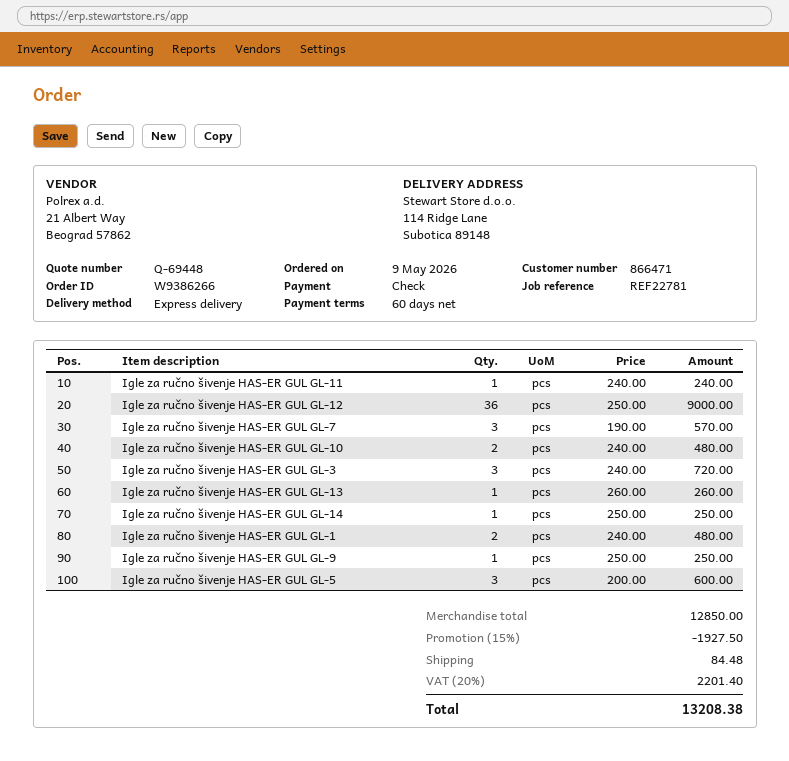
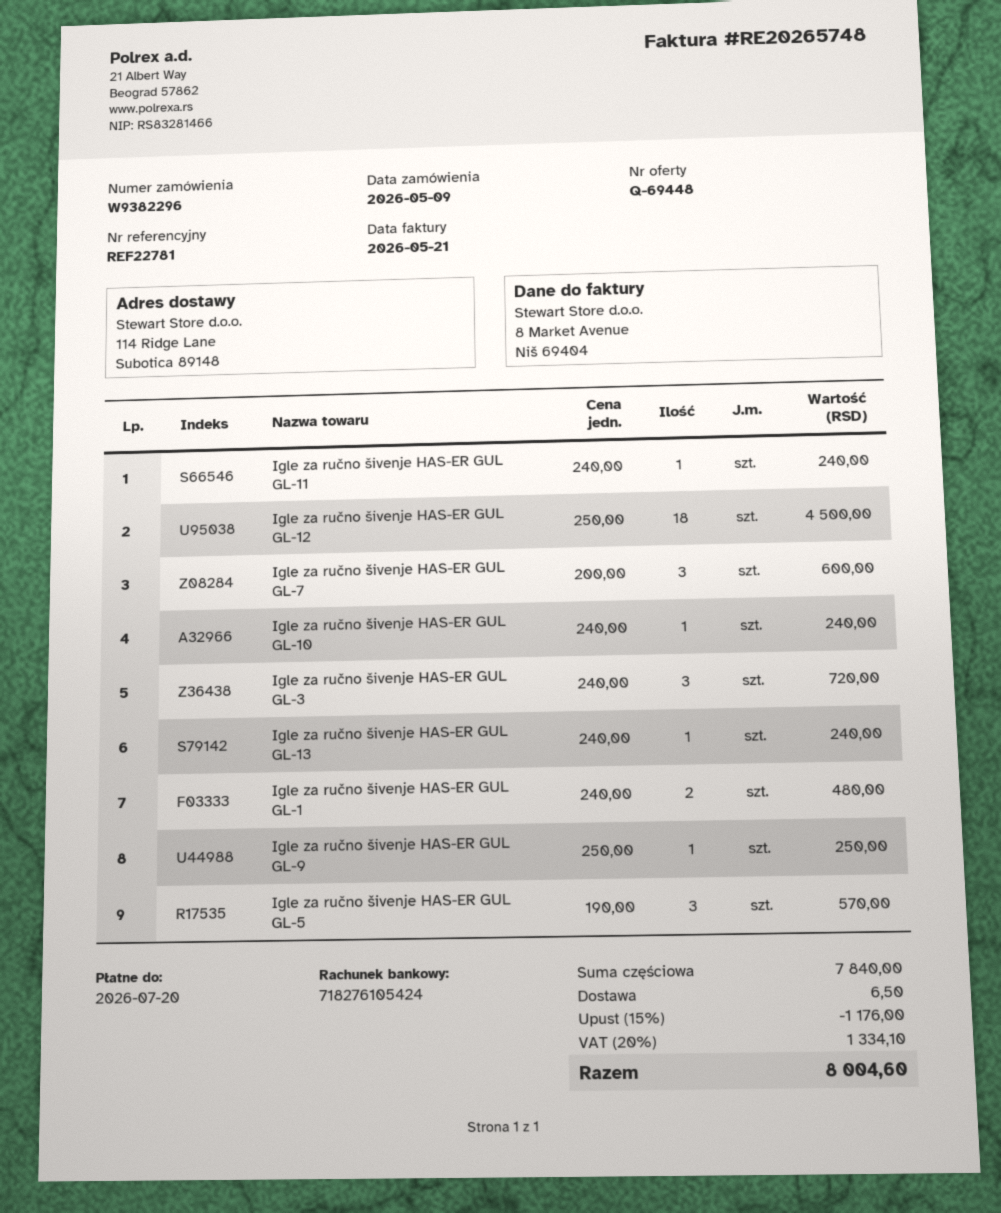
order number: W9386266 -> W9382296
Igle za ručno šivenje HAS-ER GUL GL-12: 36 x 250.00 = 9000.00 -> 18 x 250.00 = 4500.00
Igle za ručno šivenje HAS-ER GUL GL-7: 3 x 190.00 = 570.00 -> 3 x 200.00 = 600.00
Igle za ručno šivenje HAS-ER GUL GL-10: 2 x 240.00 = 480.00 -> 1 x 240.00 = 240.00
Igle za ručno šivenje HAS-ER GUL GL-13: 1 x 260.00 = 260.00 -> 1 x 240.00 = 240.00
Igle za ručno šivenje HAS-ER GUL GL-14: 1 x 250.00 = 250.00 -> none
Igle za ručno šivenje HAS-ER GUL GL-5: 3 x 200.00 = 600.00 -> 3 x 190.00 = 570.00
subtotal: 12850.00 -> 7840.00
discount: 15% = 1927.50 -> 15% = 1176.00
shipping: 84.48 -> 6.50
tax: 20% = 2201.40 -> 20% = 1334.10
total: 13208.38 -> 8004.60

